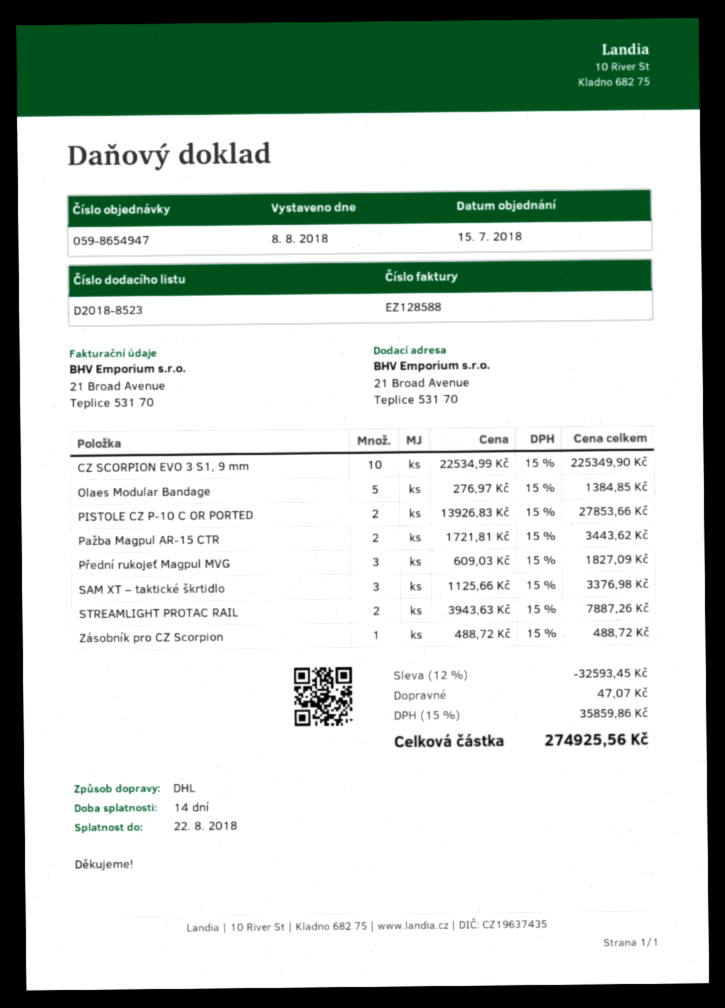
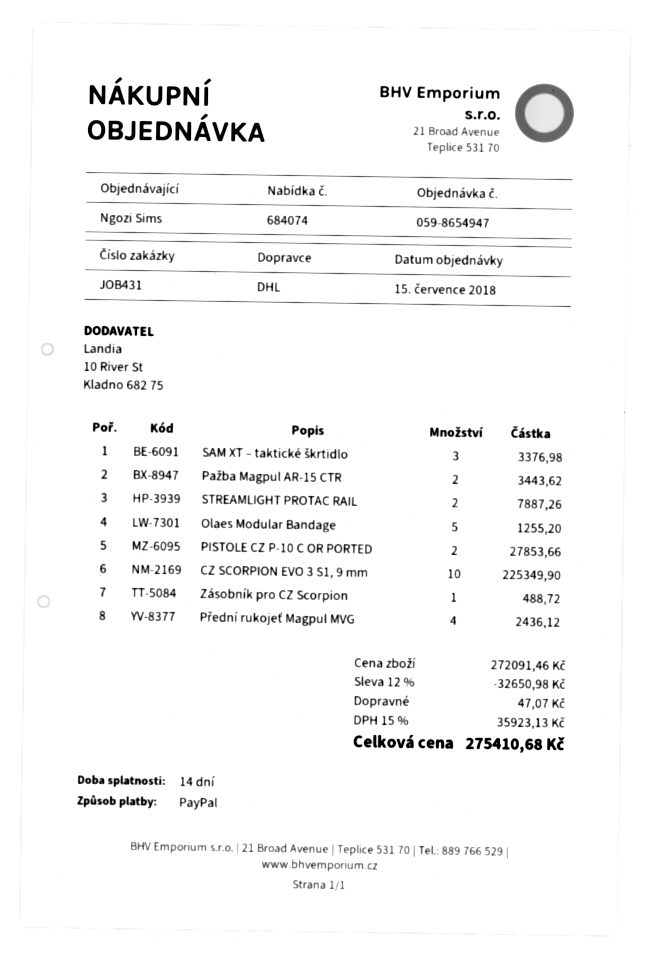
Olaes Modular Bandage: 5 for 1384.85 -> 5 for 1255.20
Přední rukojeť Magpul MVG: 3 for 1827.09 -> 4 for 2436.12
discount: 12% = 32593.45 -> 12% = 32650.98
tax: 15% = 35859.86 -> 15% = 35923.13
total: 274925.56 -> 275410.68

